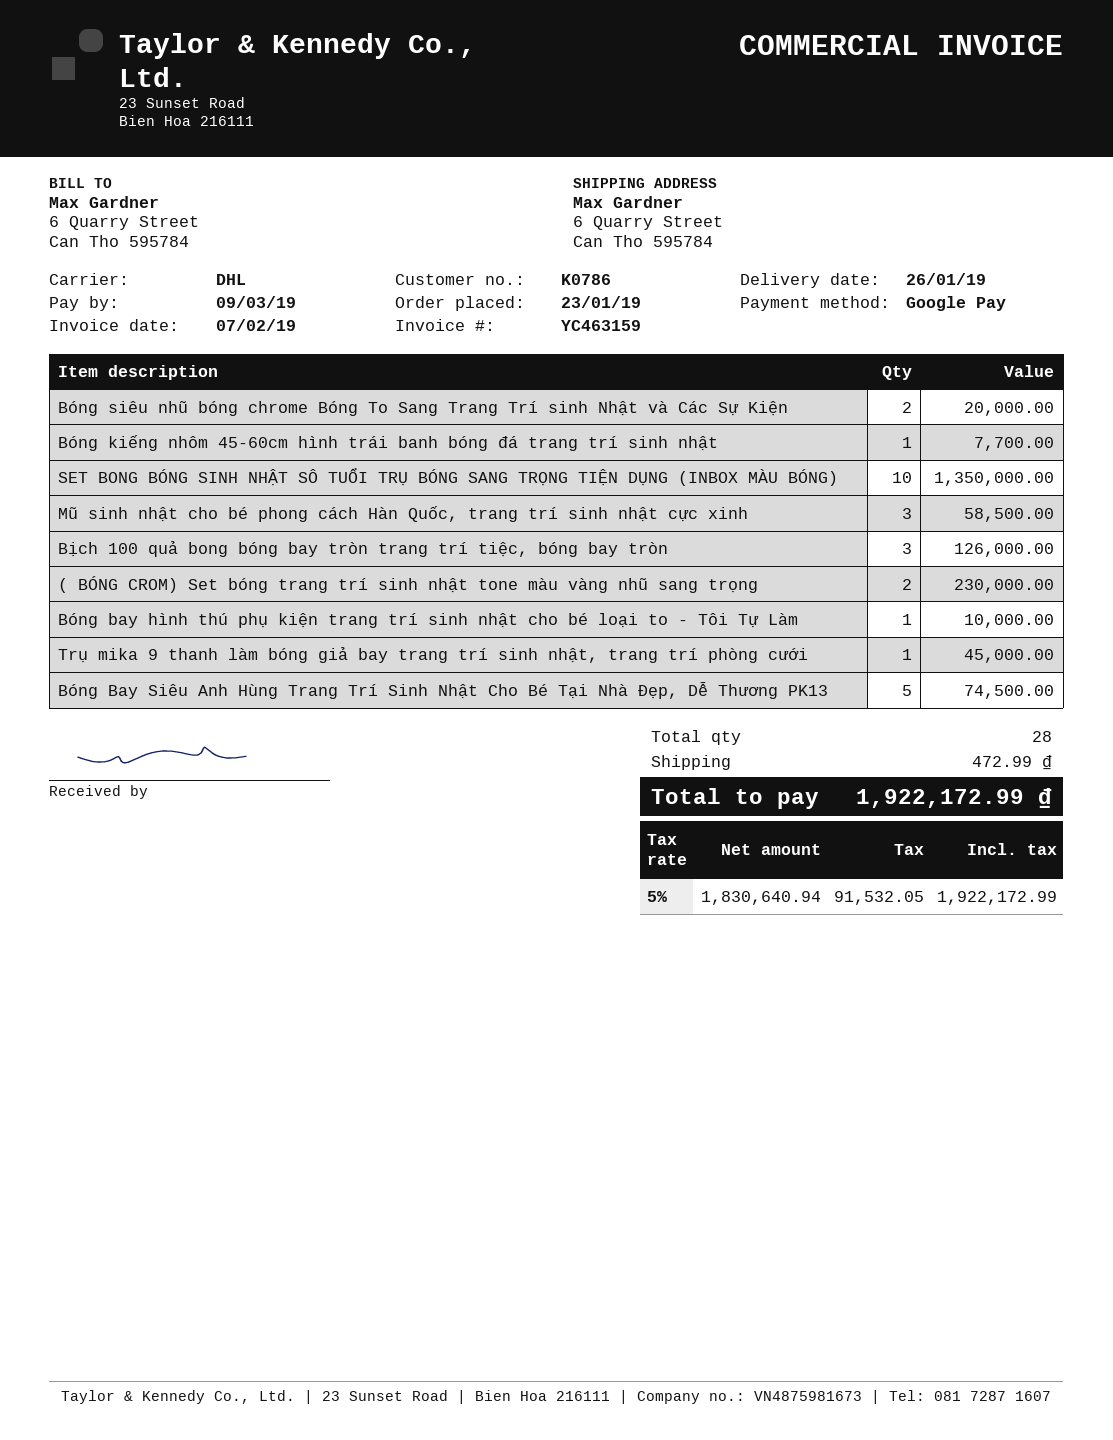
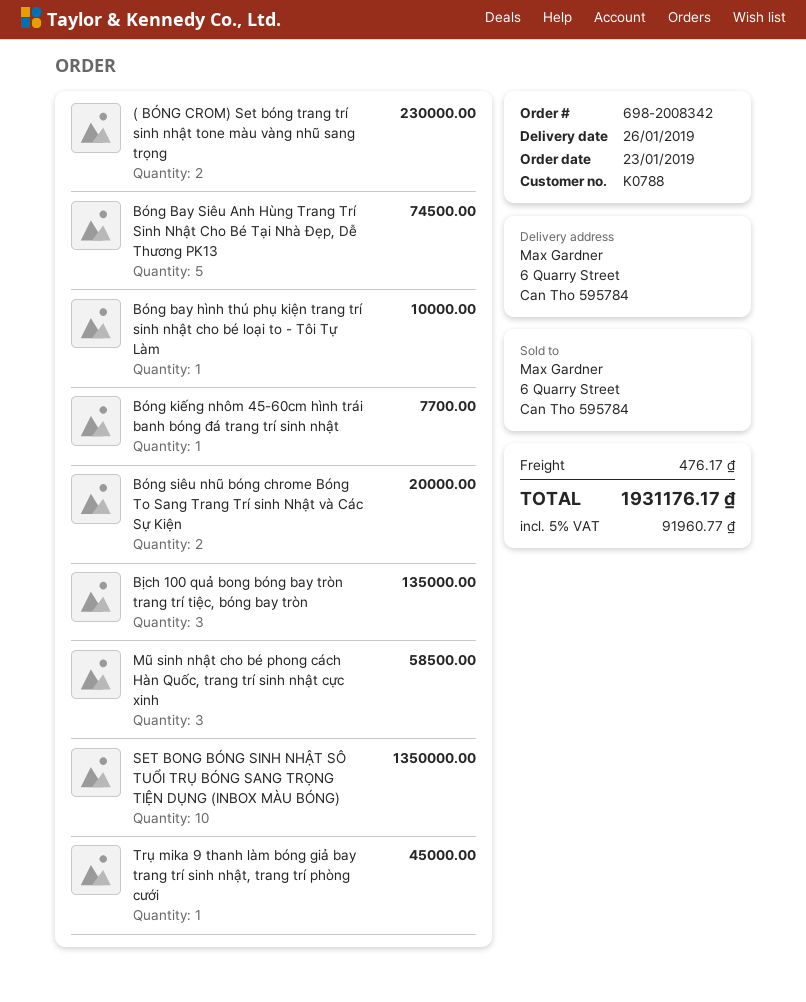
customer number: K0786 -> K0788
Bịch 100 quả bong bóng bay tròn trang trí tiệc, bóng bay tròn: 3 for 126000.00 -> 3 for 135000.00
shipping: 472.99 -> 476.17
tax: 5% = 91532.05 -> 5% = 91960.77
total: 1922172.99 -> 1931176.17

